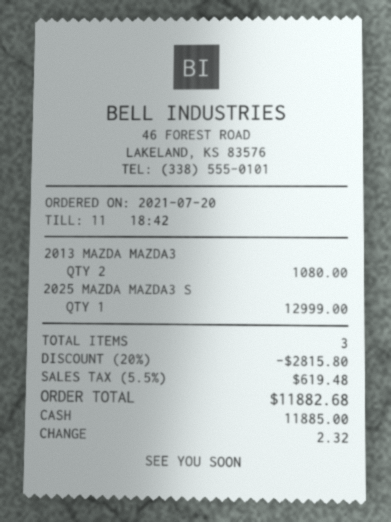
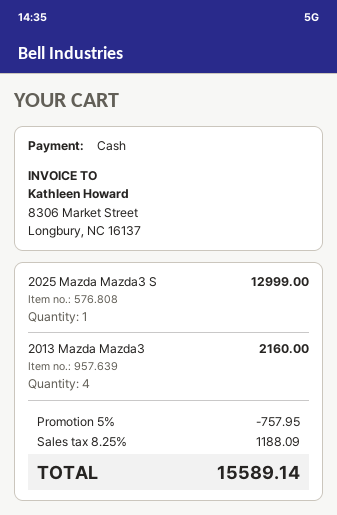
2013 MAZDA MAZDA3: 2 for 1080.00 -> 4 for 2160.00
discount: 20% = 2815.80 -> 5% = 757.95
tax: 5.5% = 619.48 -> 8.25% = 1188.09
total: 11882.68 -> 15589.14

